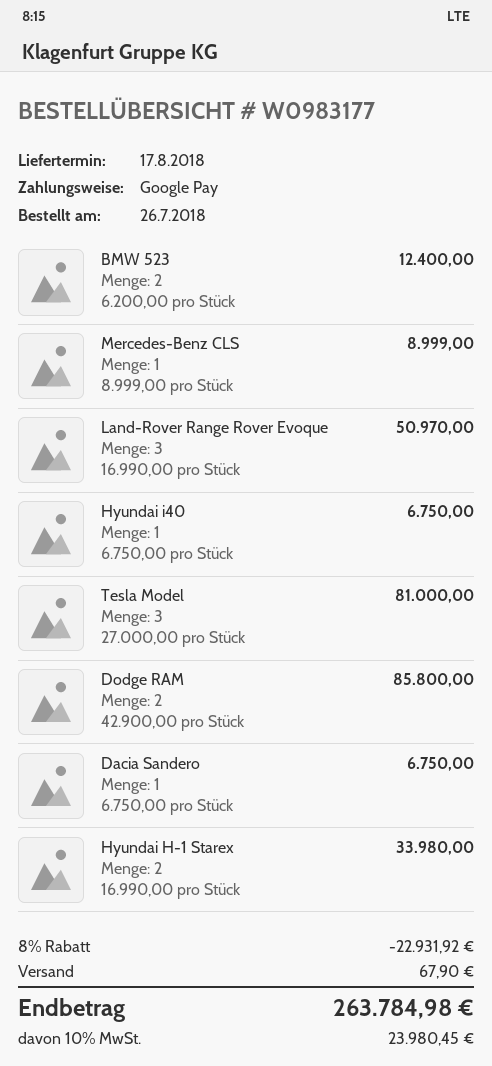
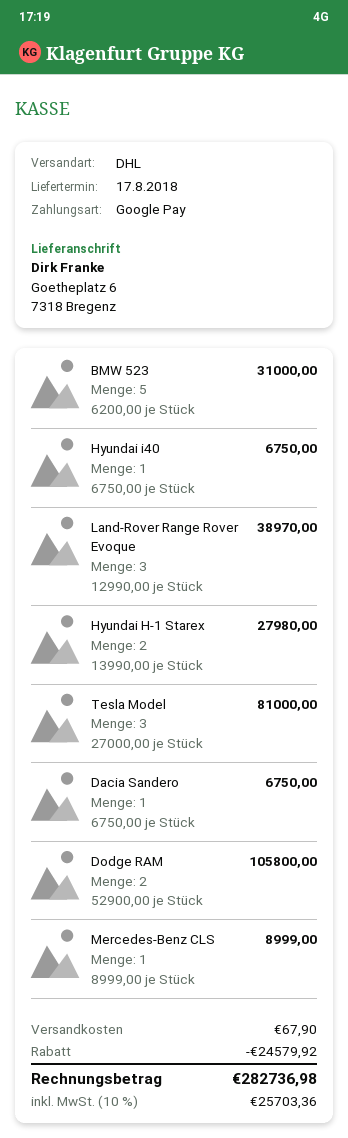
BMW 523: 2 x 6200.00 = 12400.00 -> 5 x 6200.00 = 31000.00
Land-Rover Range Rover Evoque: 3 x 16990.00 = 50970.00 -> 3 x 12990.00 = 38970.00
Dodge RAM: 2 x 42900.00 = 85800.00 -> 2 x 52900.00 = 105800.00
Hyundai H-1 Starex: 2 x 16990.00 = 33980.00 -> 2 x 13990.00 = 27980.00
discount: 22931.92 -> 24579.92
tax: 10% = 23980.45 -> 10% = 25703.36
total: 263784.98 -> 282736.98

